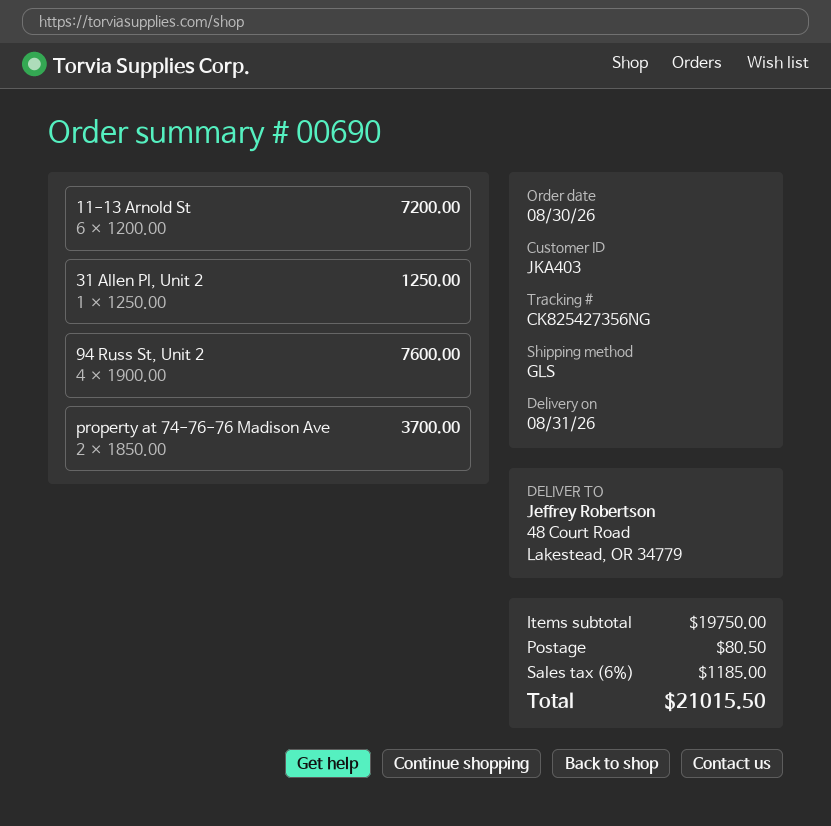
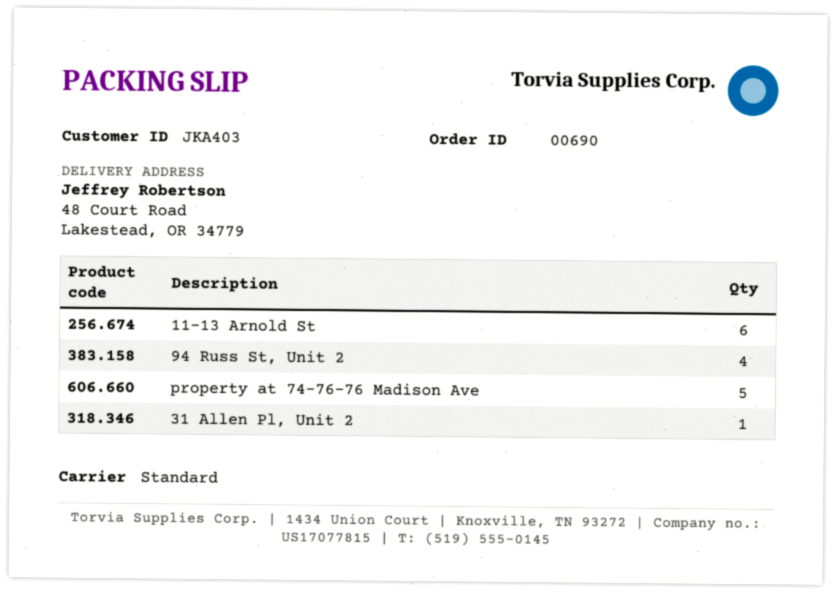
shipping method: GLS -> standard
property at 74-76-76 Madison Ave: 2 -> 5

